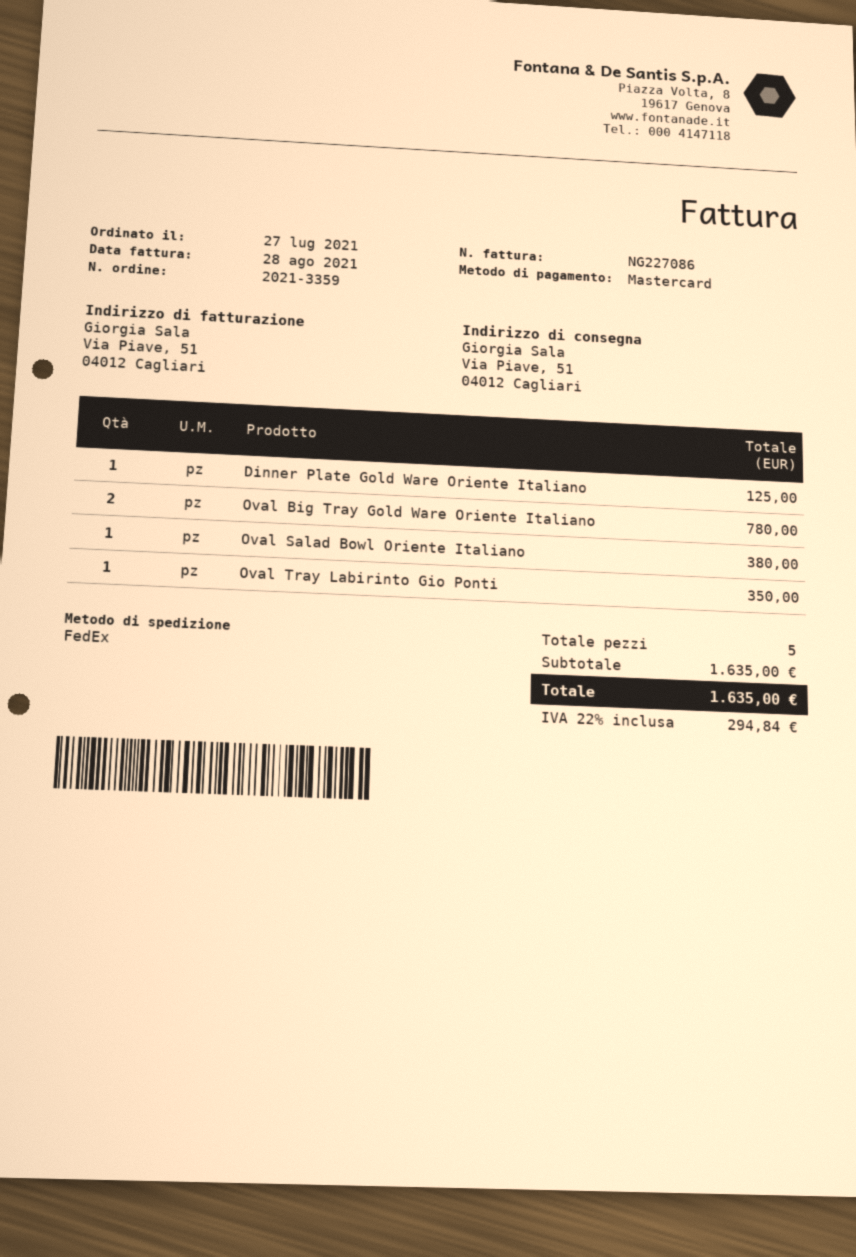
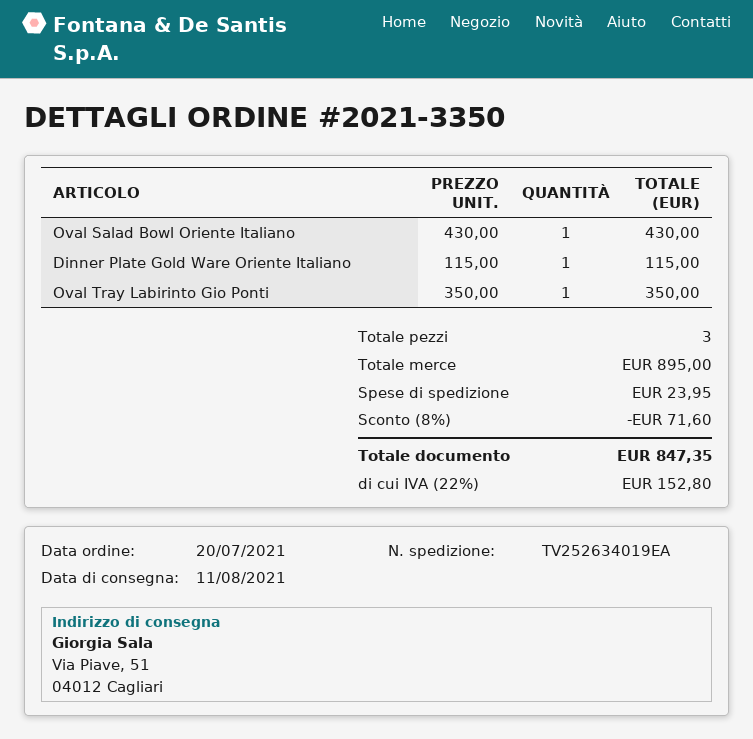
order number: 2021-3359 -> 2021-3350
order date: 2021-07-27 -> 2021-07-20
Dinner Plate Gold Ware Oriente Italiano: 1 for 125.00 -> 1 for 115.00
Oval Big Tray Gold Ware Oriente Italiano: 2 for 780.00 -> none
Oval Salad Bowl Oriente Italiano: 1 for 380.00 -> 1 for 430.00
total quantity: 5 -> 3
subtotal: 1635.00 -> 895.00
discount: none -> 8% = 71.60
shipping: none -> 23.95
tax: 22% = 294.84 -> 22% = 152.80
total: 1635.00 -> 847.35

